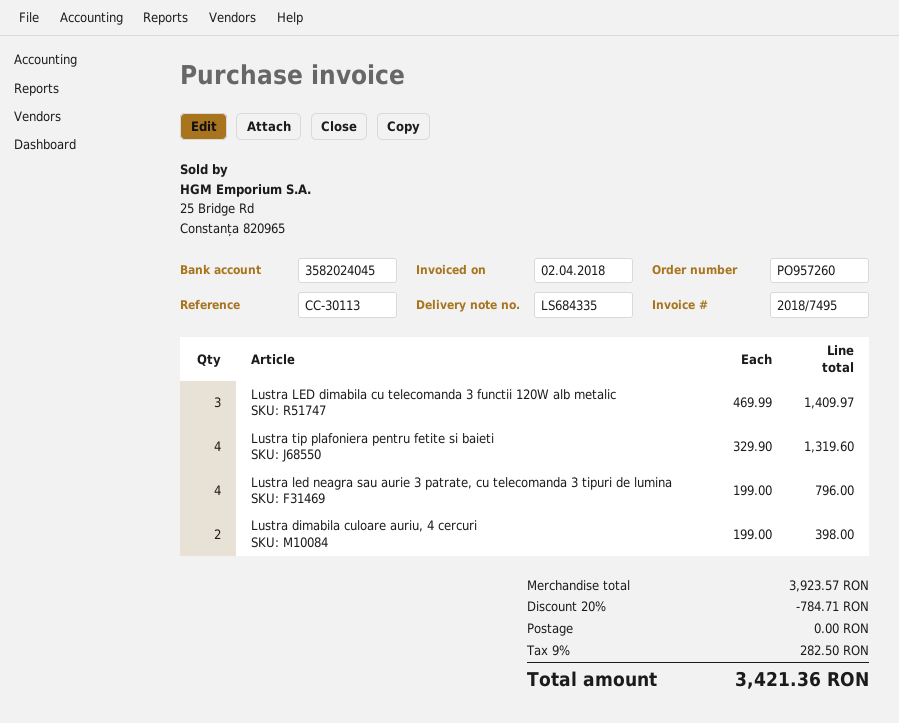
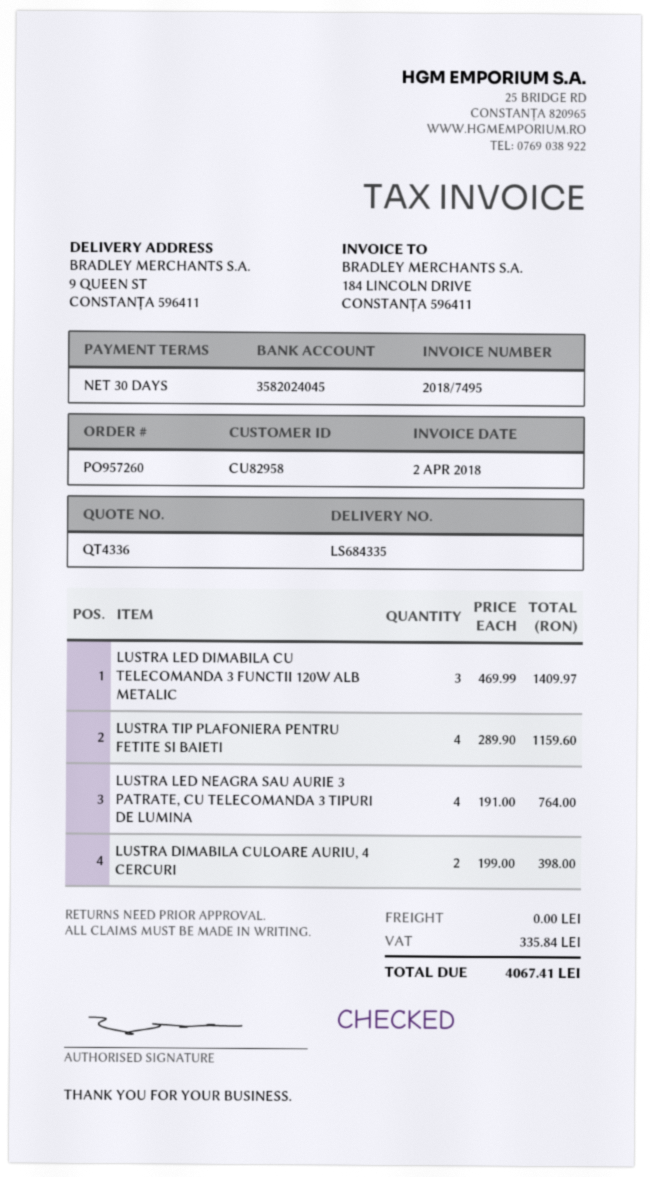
Lustra tip plafoniera pentru fetite si baieti: 4 x 329.90 = 1319.60 -> 4 x 289.90 = 1159.60
Lustra led neagra sau aurie 3 patrate, cu telecomanda 3 tipuri de lumina: 4 x 199.00 = 796.00 -> 4 x 191.00 = 764.00
discount: 20% = 784.71 -> none
tax: 282.50 -> 335.84
total: 3421.36 -> 4067.41

